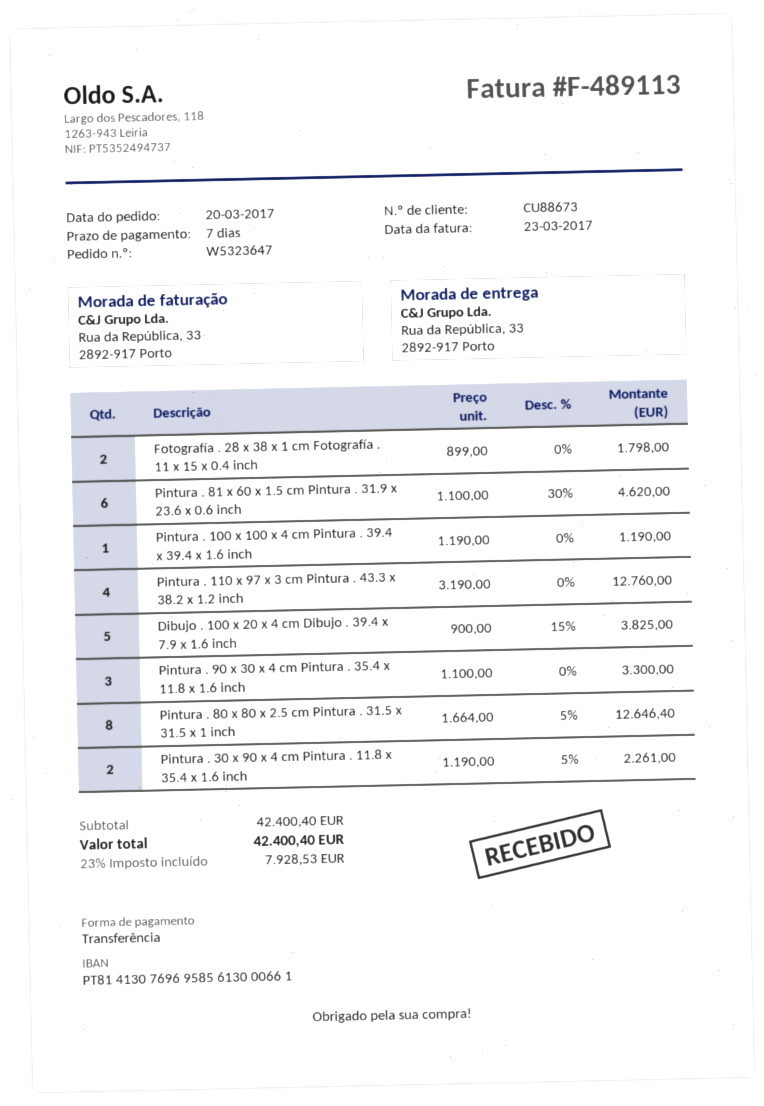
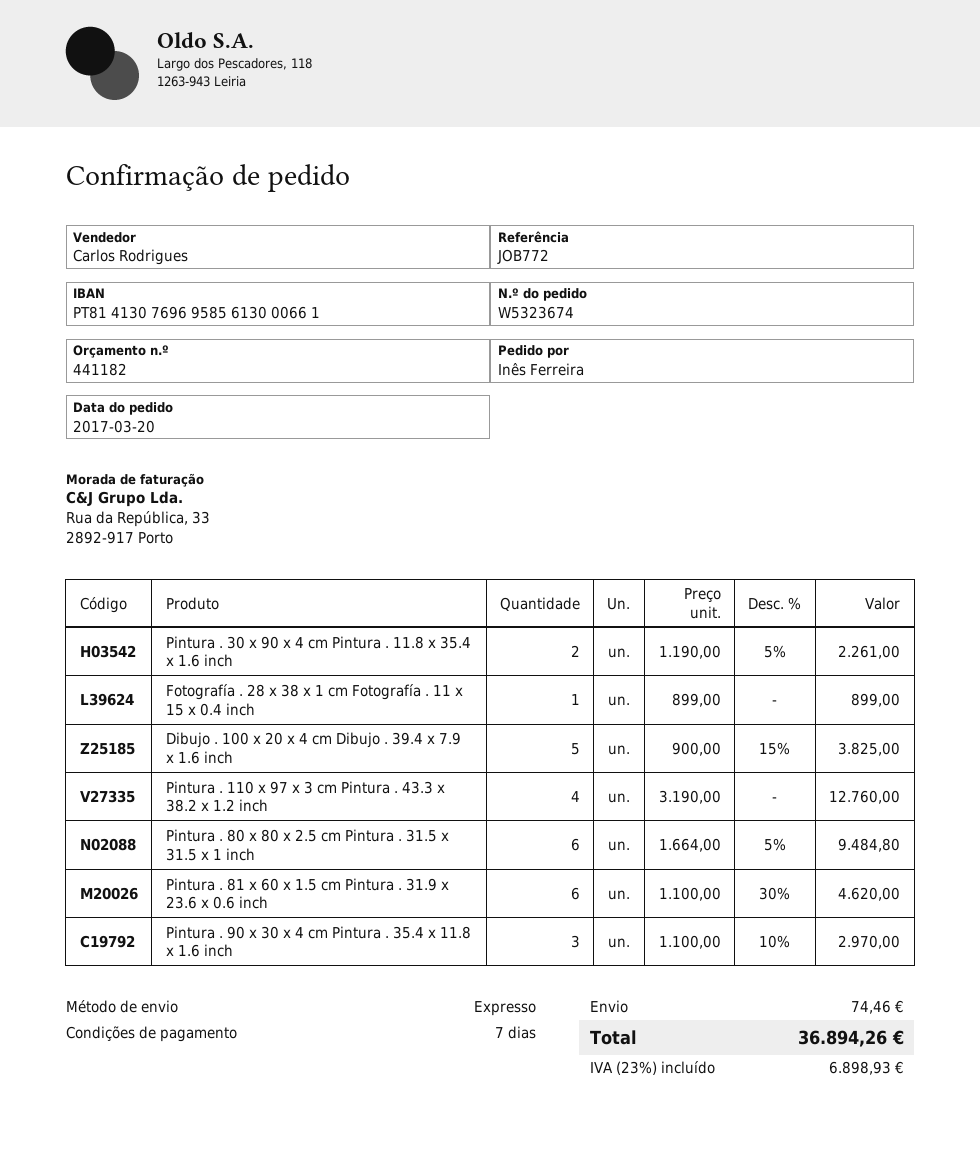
order number: W5323647 -> W5323674
Fotografía . 28 x 38 x 1 cm Fotografía . 11 x 15 x 0.4 inch: 2 x 899.00 = 1798.00 -> 1 x 899.00 = 899.00
Pintura . 100 x 100 x 4 cm Pintura . 39.4 x 39.4 x 1.6 inch: 1 x 1190.00 = 1190.00 -> none
Pintura . 90 x 30 x 4 cm Pintura . 35.4 x 11.8 x 1.6 inch: 3 x 1100.00 = 3300.00 -> 3 x 1100.00 - 10% = 2970.00
Pintura . 80 x 80 x 2.5 cm Pintura . 31.5 x 31.5 x 1 inch: 8 x 1664.00 - 5% = 12646.40 -> 6 x 1664.00 - 5% = 9484.80
shipping: none -> 74.46
tax: 23% = 7928.53 -> 23% = 6898.93
total: 42400.40 -> 36894.26

